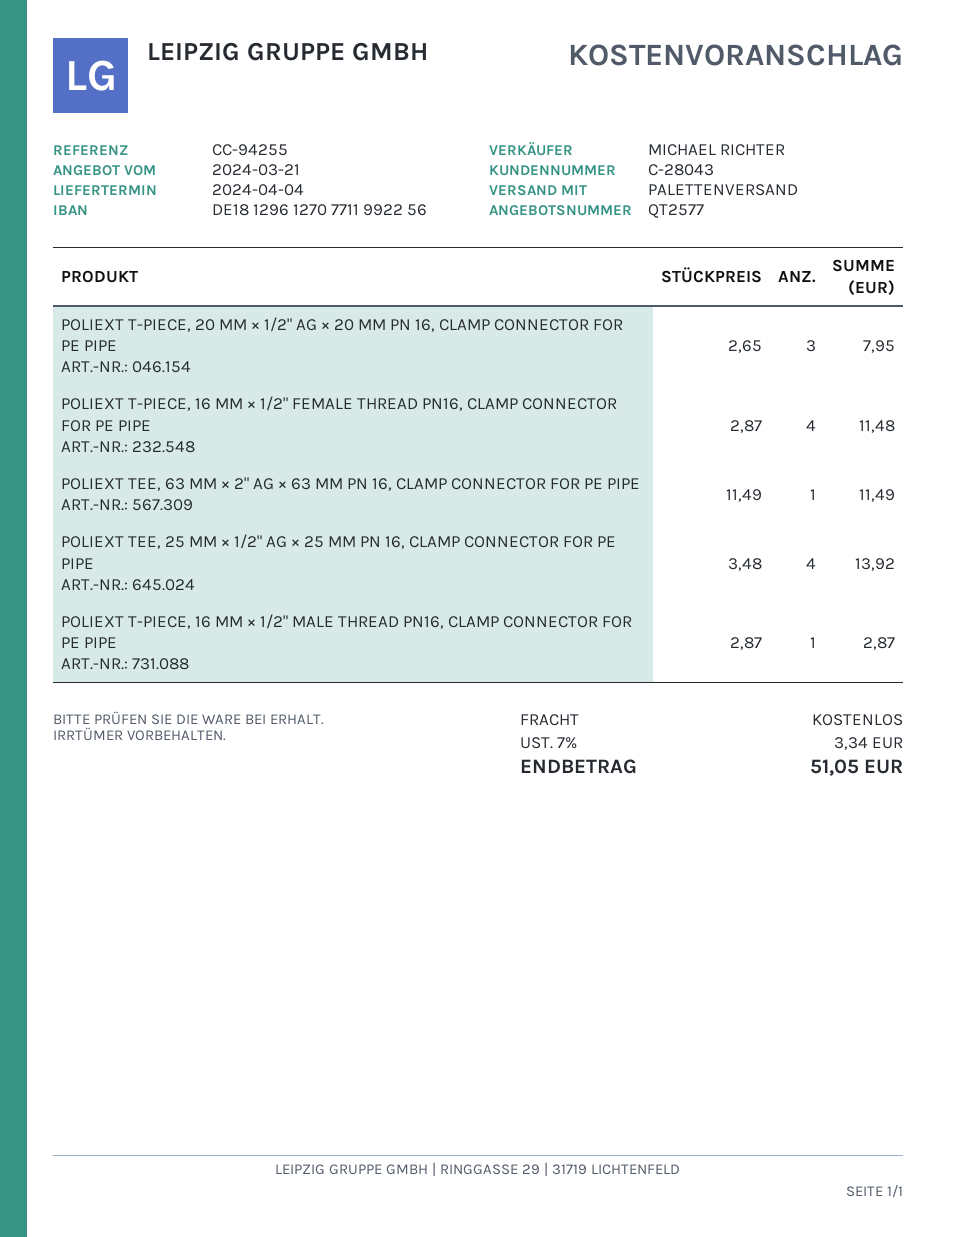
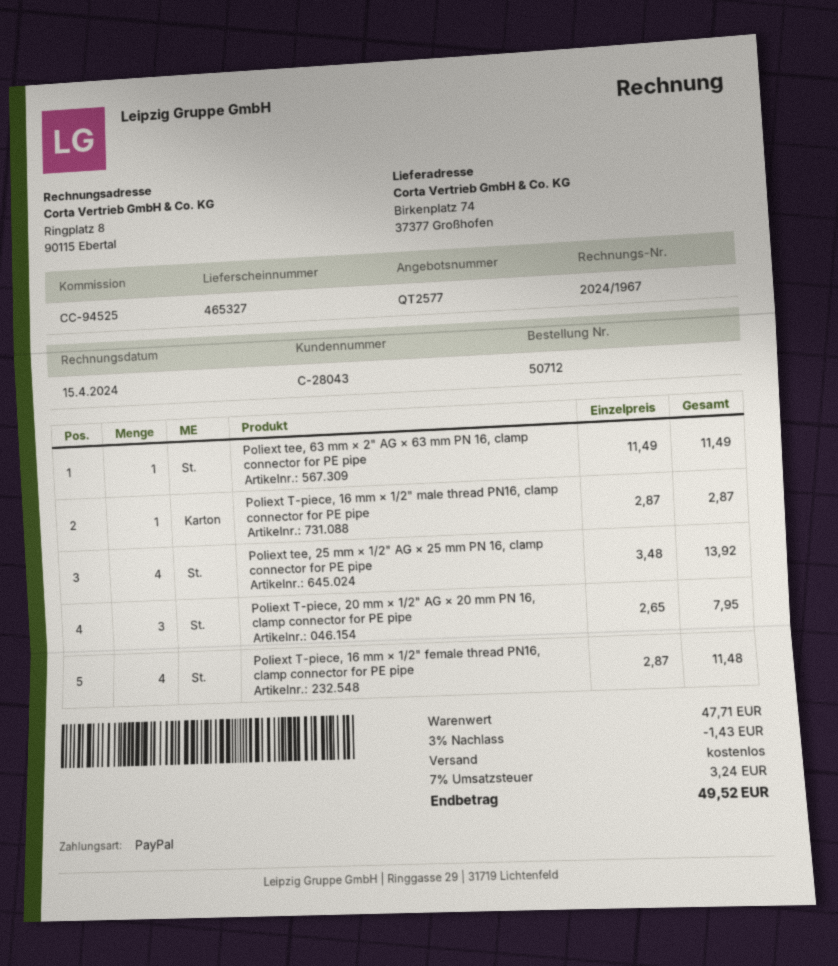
reference: CC-94255 -> CC-94525
discount: none -> 3% = 1.43
tax: 7% = 3.34 -> 7% = 3.24
total: 51.05 -> 49.52

